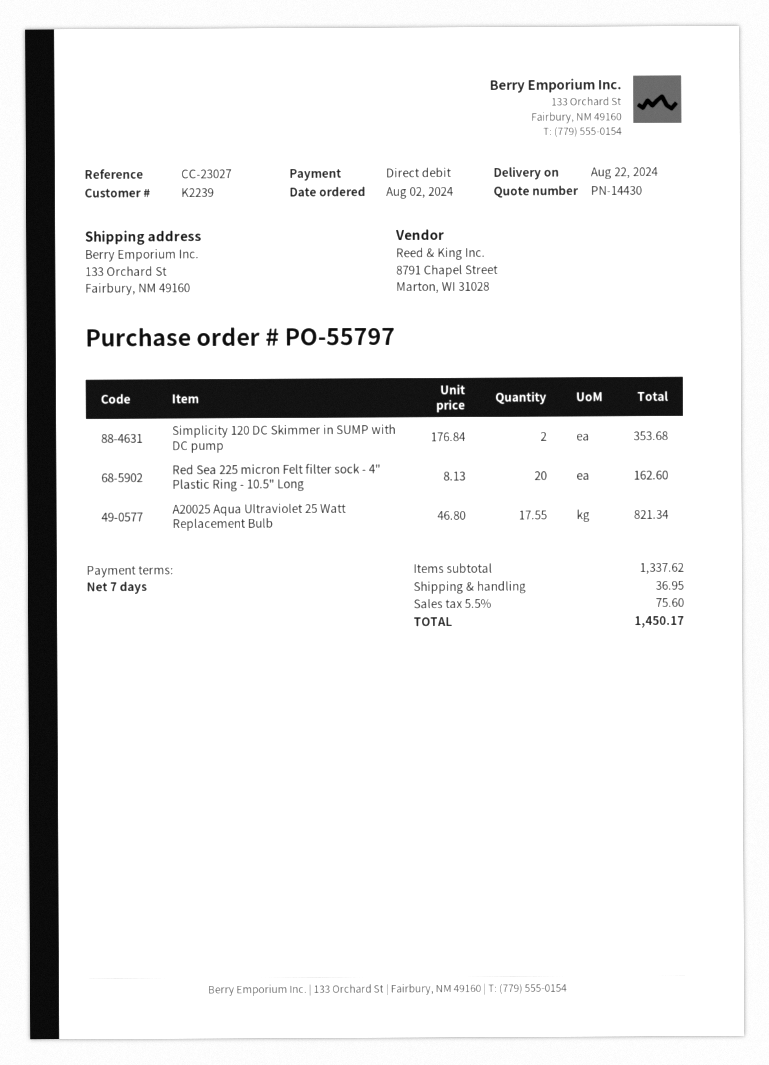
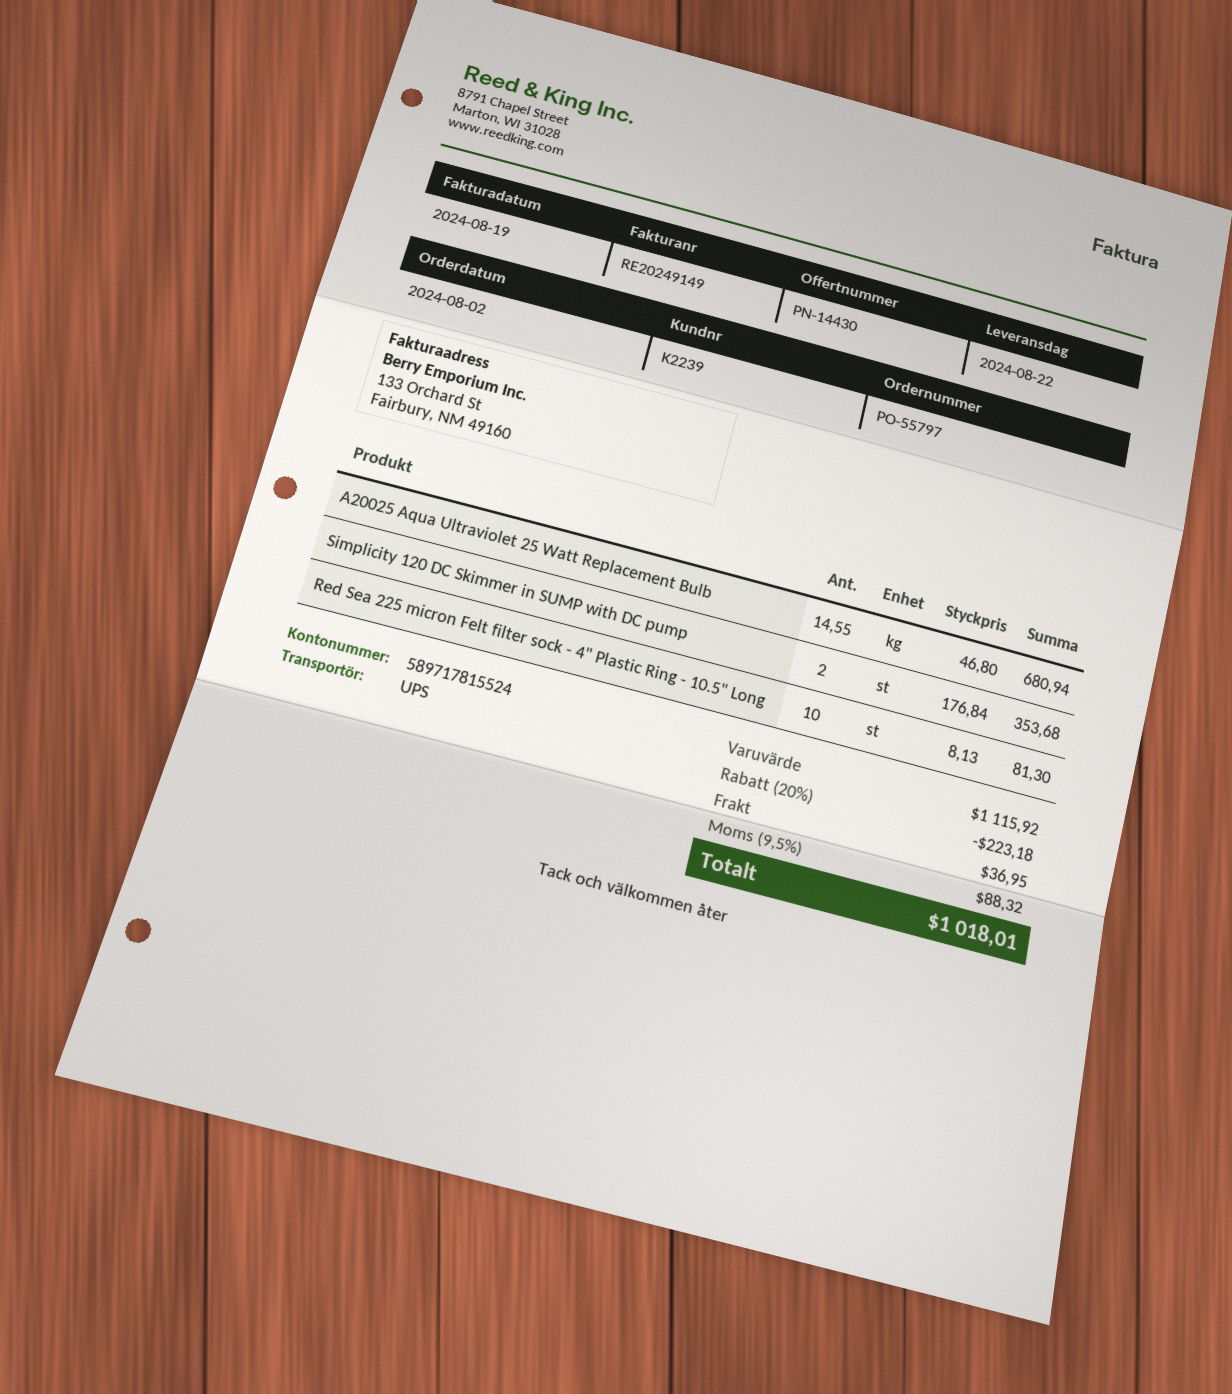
Red Sea 225 micron Felt filter sock - 4" Plastic Ring - 10.5" Long: 20 x 8.13 = 162.60 -> 10 x 8.13 = 81.30
A20025 Aqua Ultraviolet 25 Watt Replacement Bulb: 17.55 x 46.80 = 821.34 -> 14.55 x 46.80 = 680.94
subtotal: 1337.62 -> 1115.92
discount: none -> 20% = 223.18
tax: 5.5% = 75.60 -> 9.5% = 88.32
total: 1450.17 -> 1018.01

